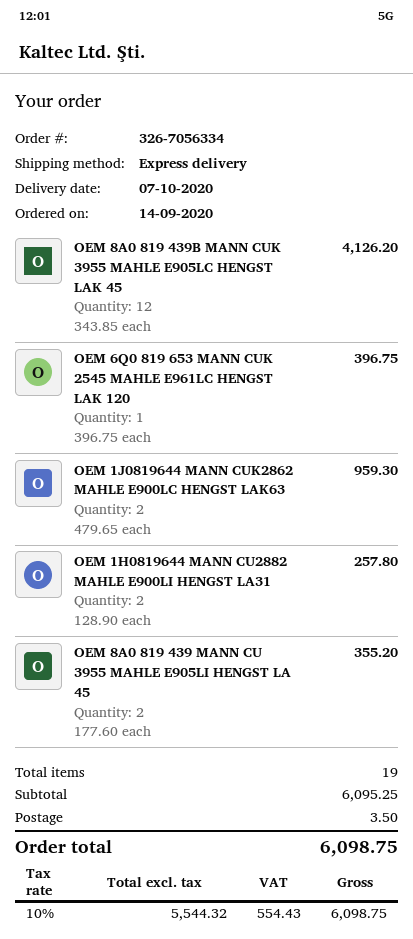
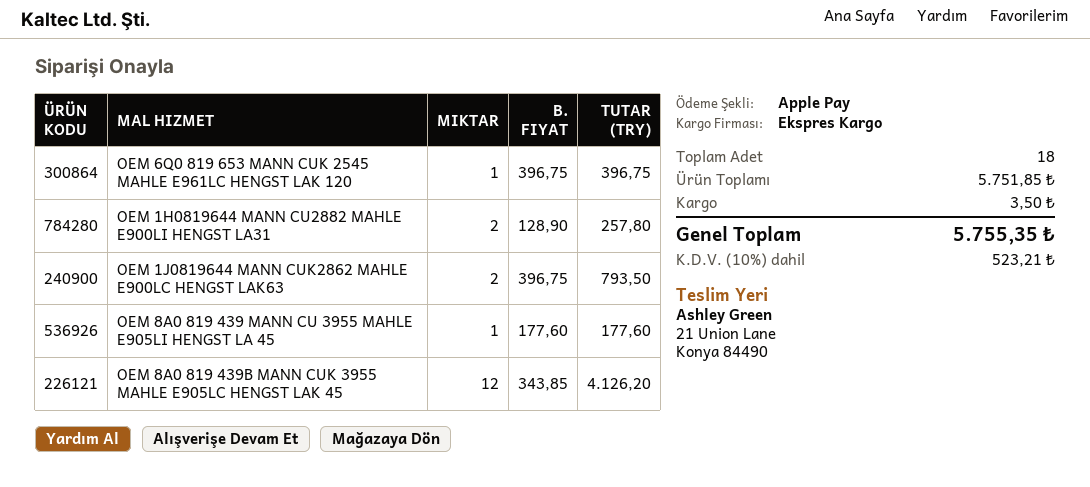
OEM 1J0819644 MANN CUK2862 MAHLE E900LC HENGST LAK63: 2 x 479.65 = 959.30 -> 2 x 396.75 = 793.50
OEM 8A0 819 439 MANN CU 3955 MAHLE E905LI HENGST LA 45: 2 x 177.60 = 355.20 -> 1 x 177.60 = 177.60
total quantity: 19 -> 18
subtotal: 6095.25 -> 5751.85
tax: 10% = 554.43 -> 10% = 523.21
total: 6098.75 -> 5755.35

